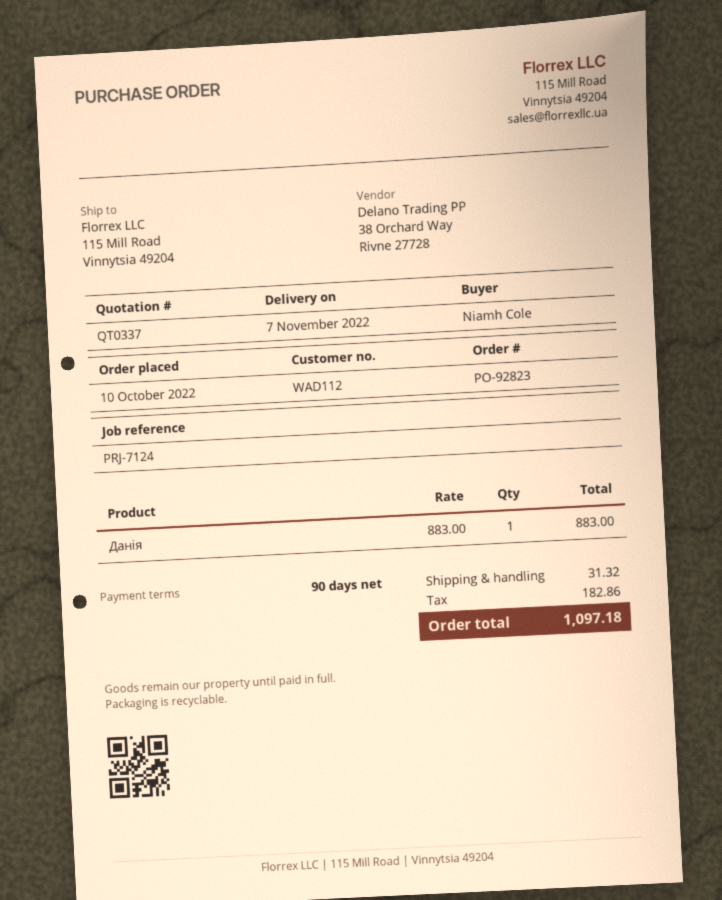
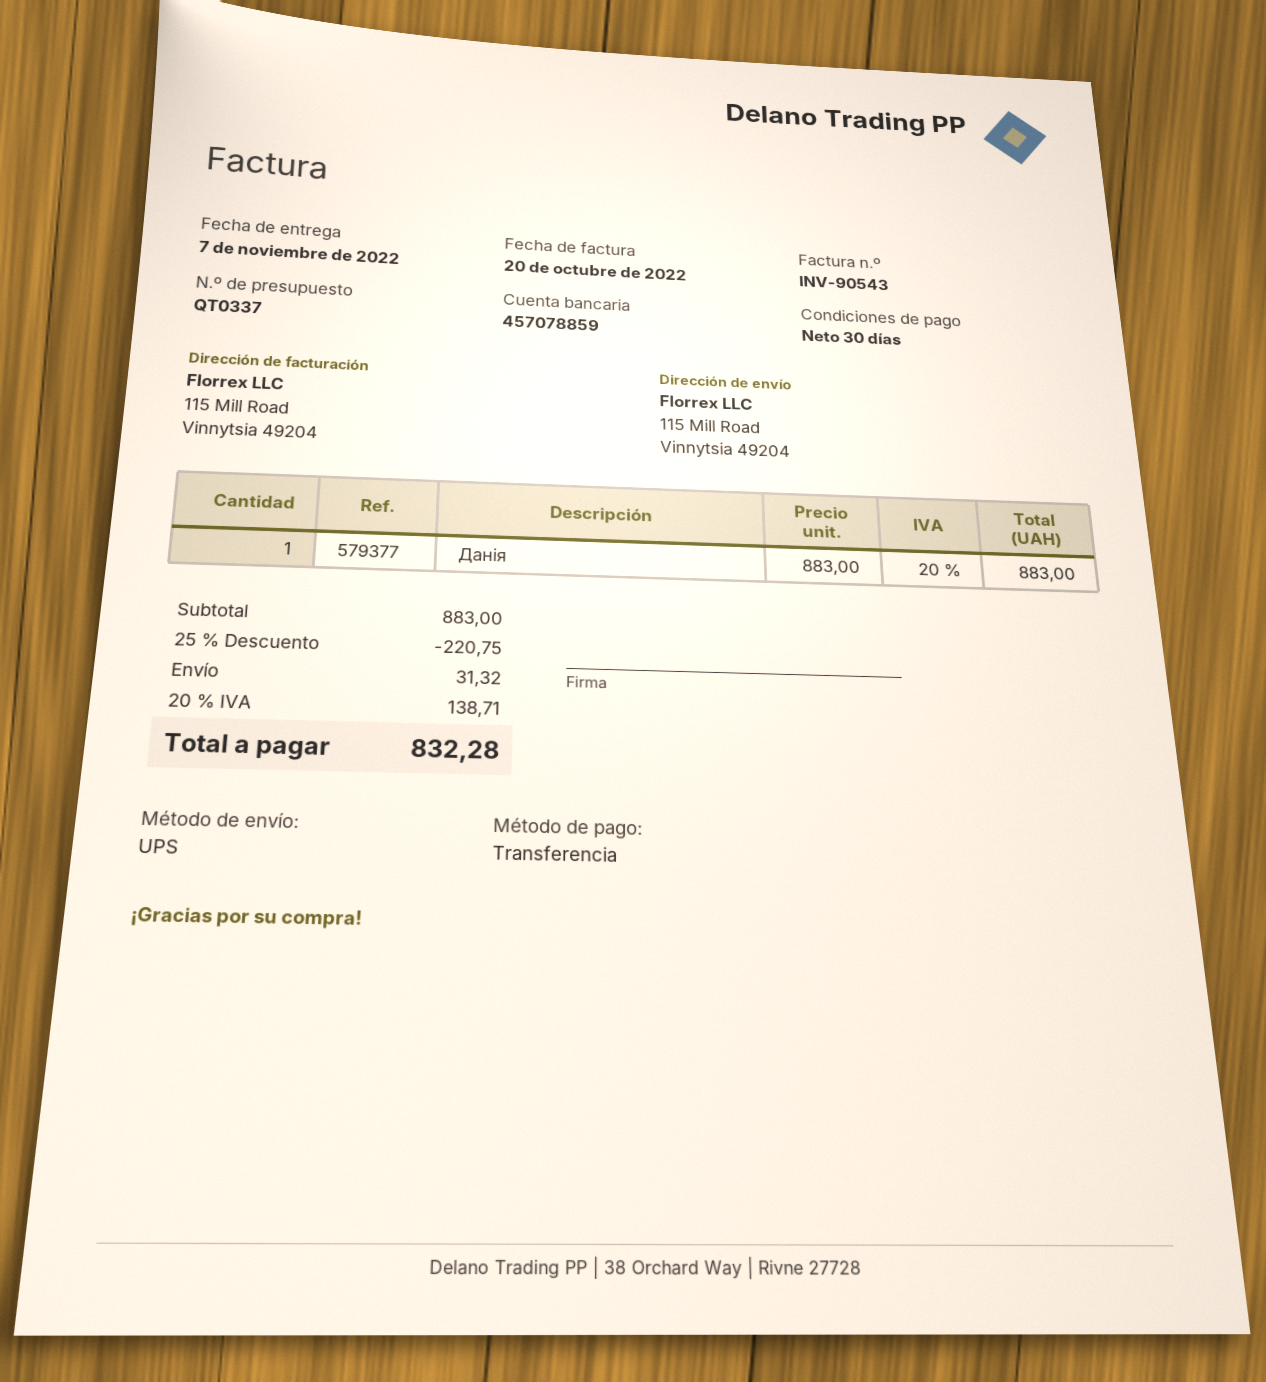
payment terms: 90 days -> 30 days
discount: none -> 25% = 220.75
tax: 182.86 -> 138.71
total: 1097.18 -> 832.28

